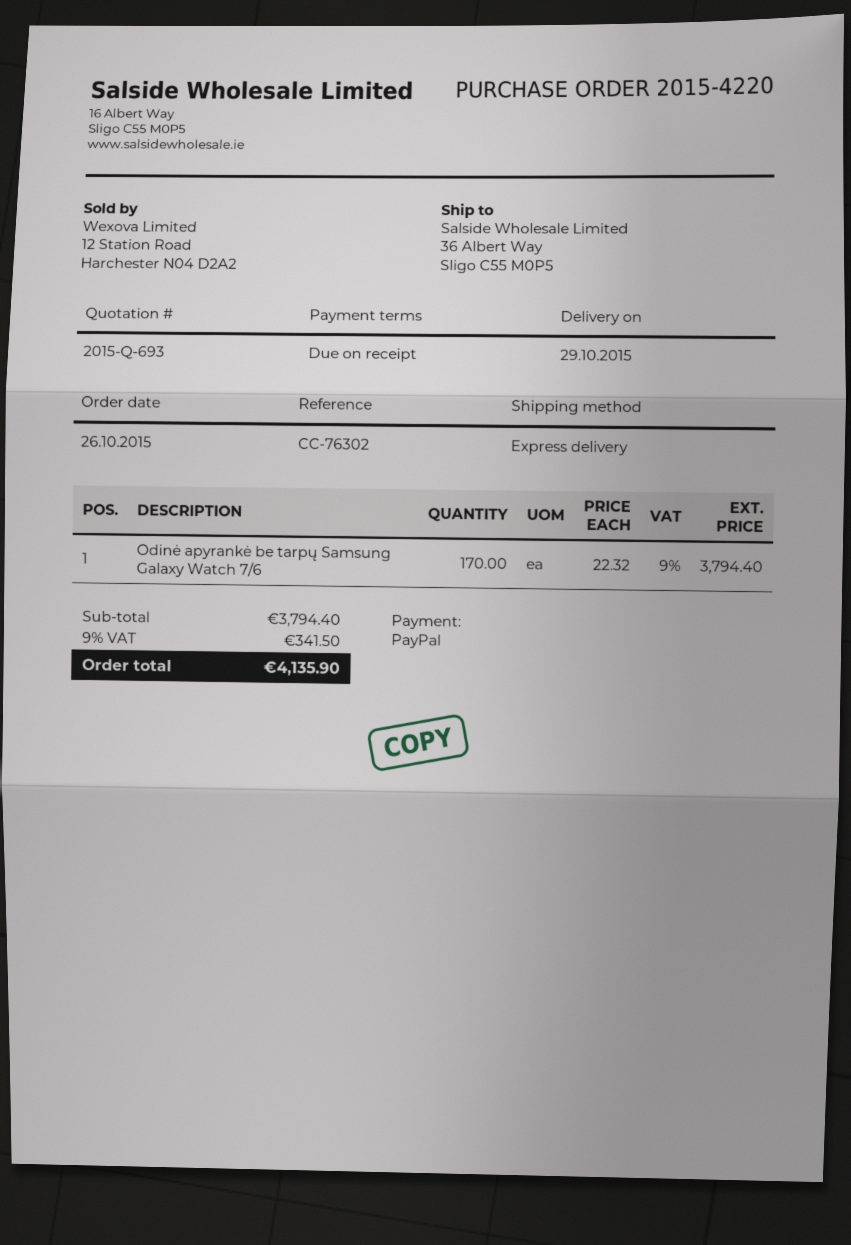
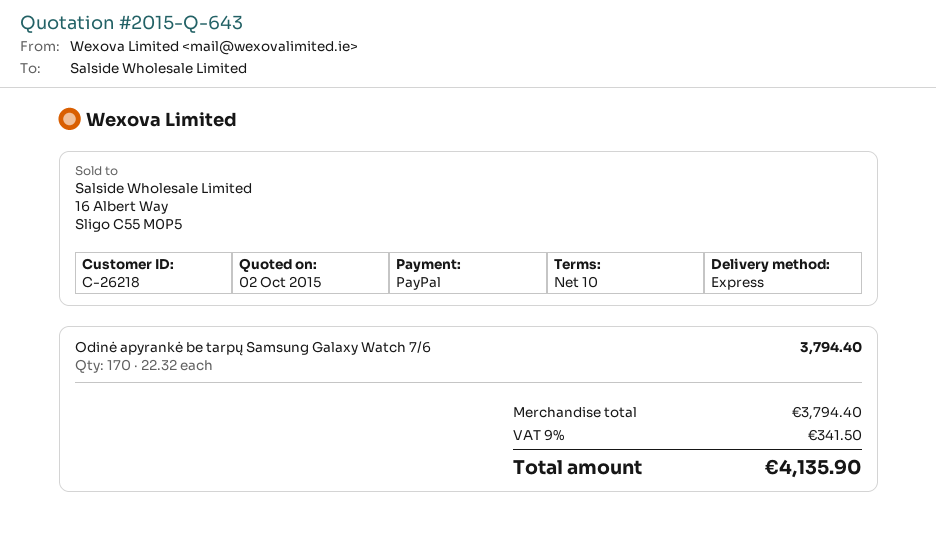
quote number: 2015-Q-693 -> 2015-Q-643
payment terms: on receipt -> 10 days

